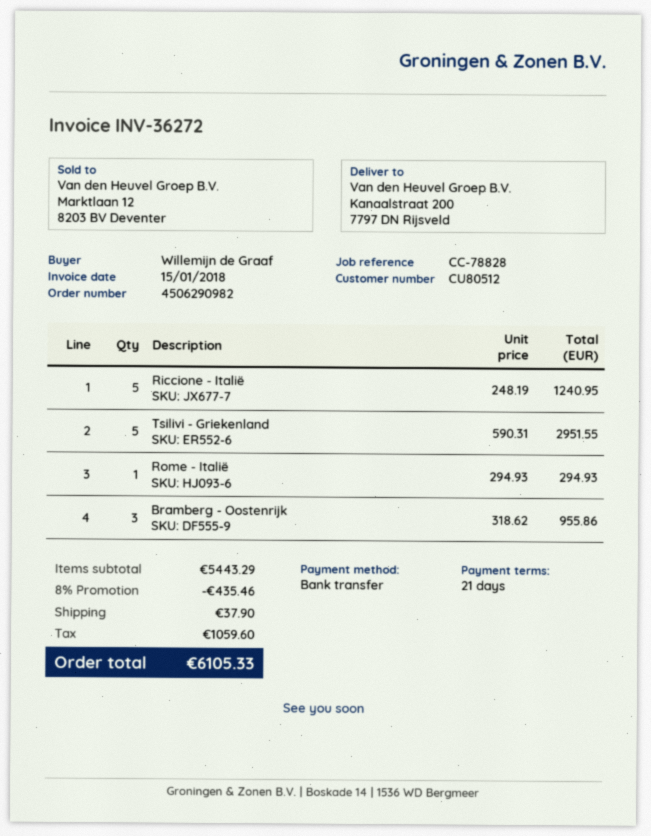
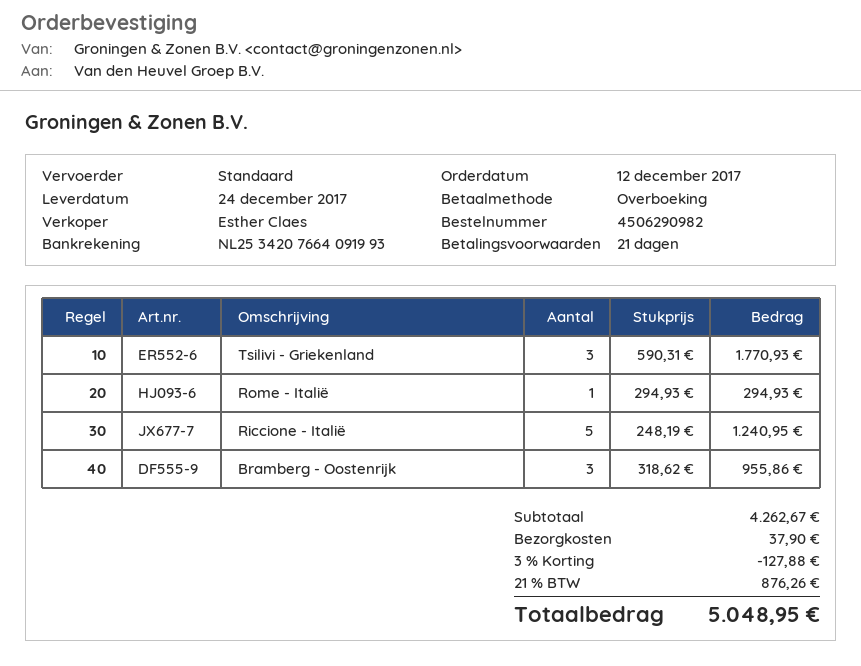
Tsilivi - Griekenland: 5 x 590.31 = 2951.55 -> 3 x 590.31 = 1770.93
subtotal: 5443.29 -> 4262.67
discount: 8% = 435.46 -> 3% = 127.88
tax: 1059.60 -> 876.26
total: 6105.33 -> 5048.95

